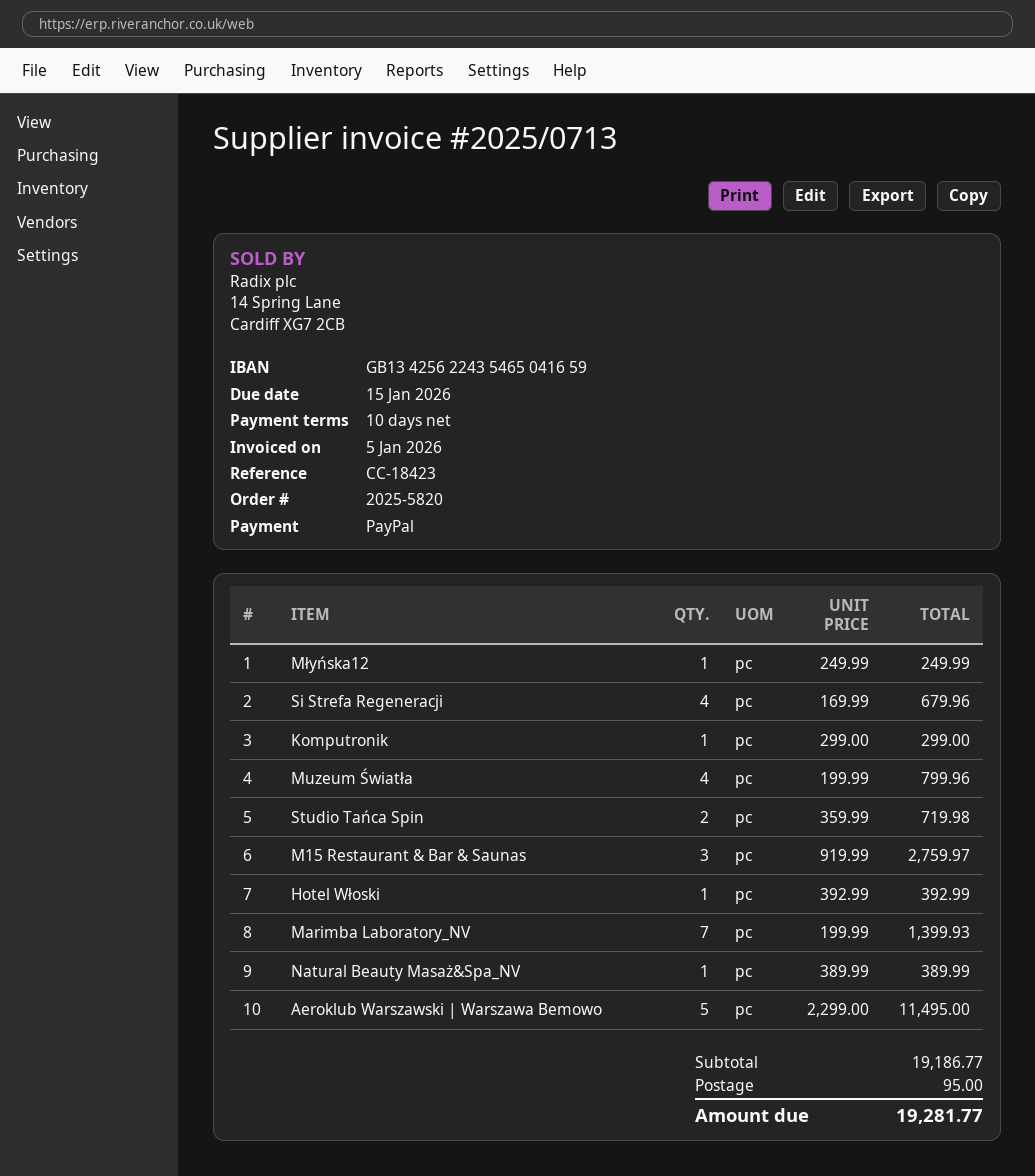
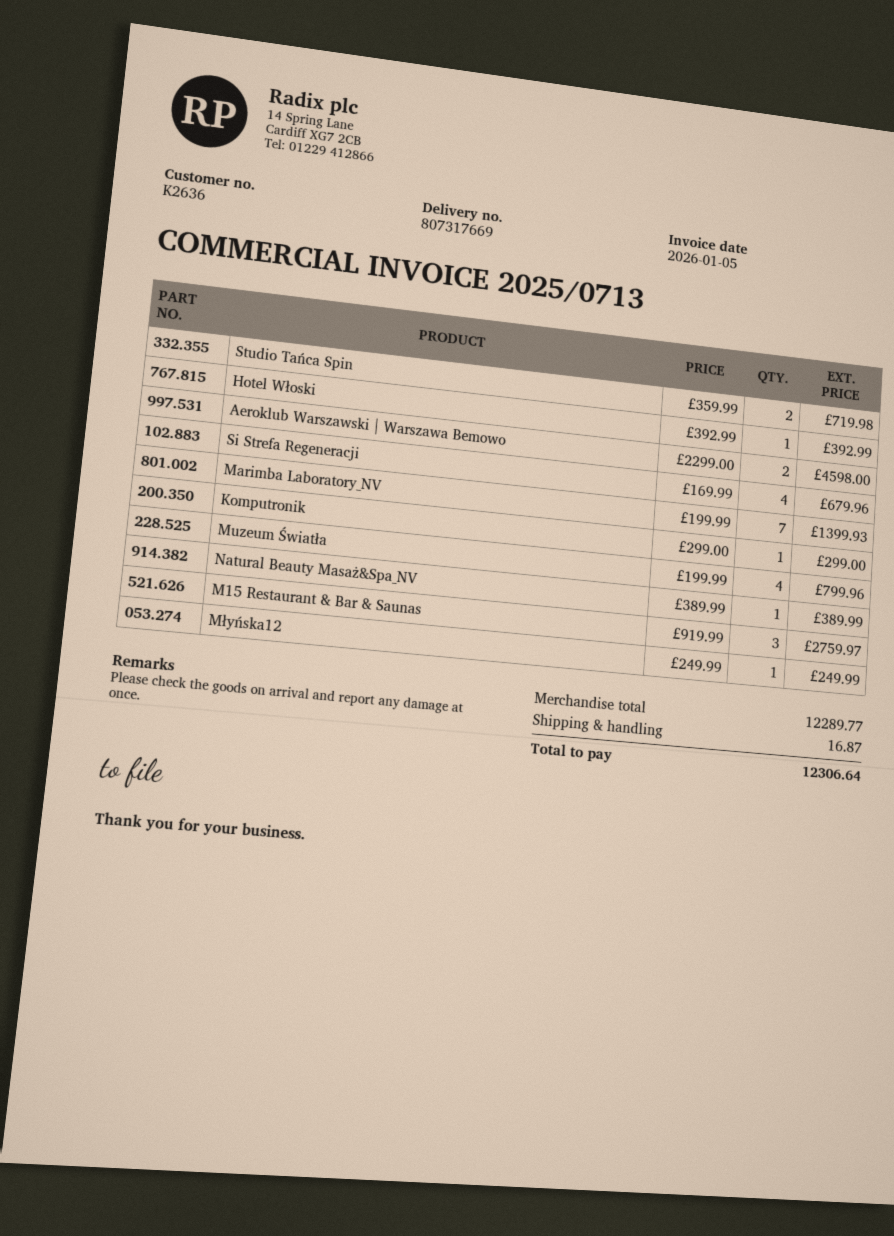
Aeroklub Warszawski | Warszawa Bemowo: 5 x 2299.00 = 11495.00 -> 2 x 2299.00 = 4598.00
subtotal: 19186.77 -> 12289.77
shipping: 95.00 -> 16.87
total: 19281.77 -> 12306.64

